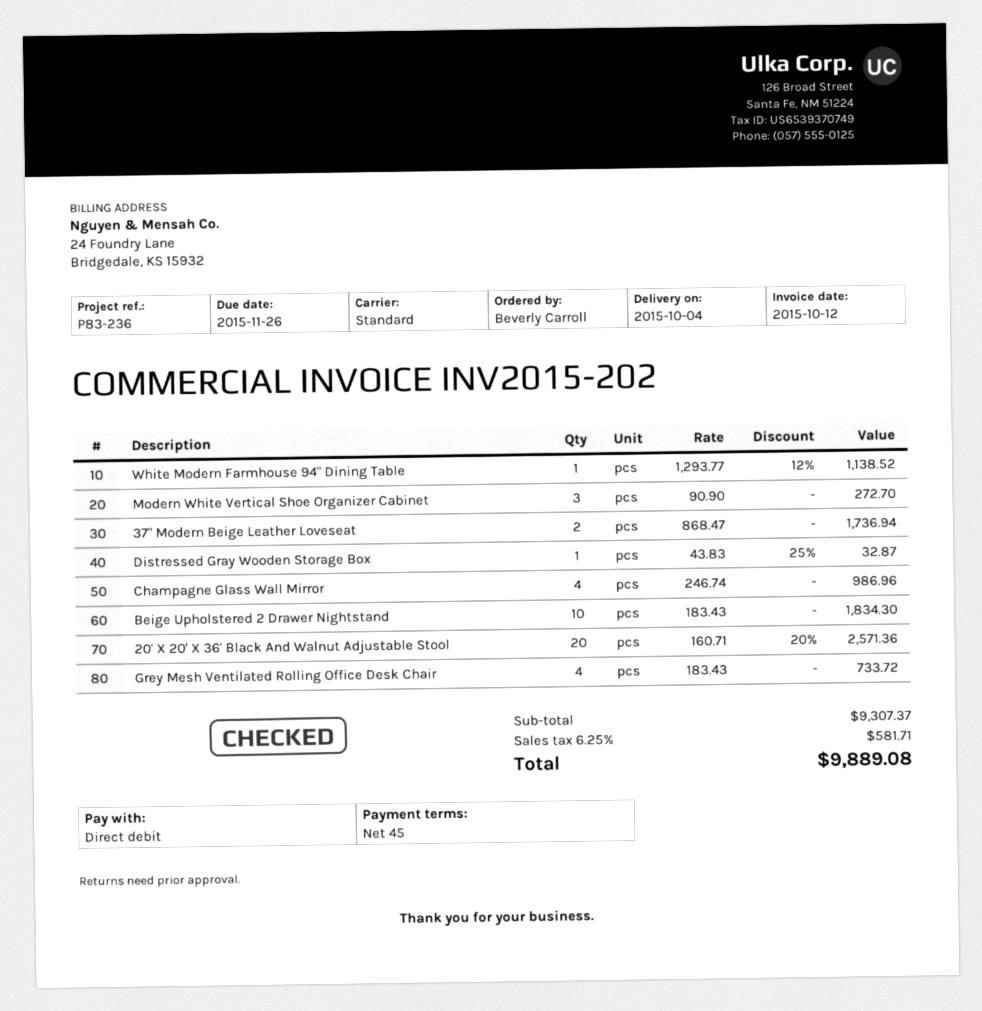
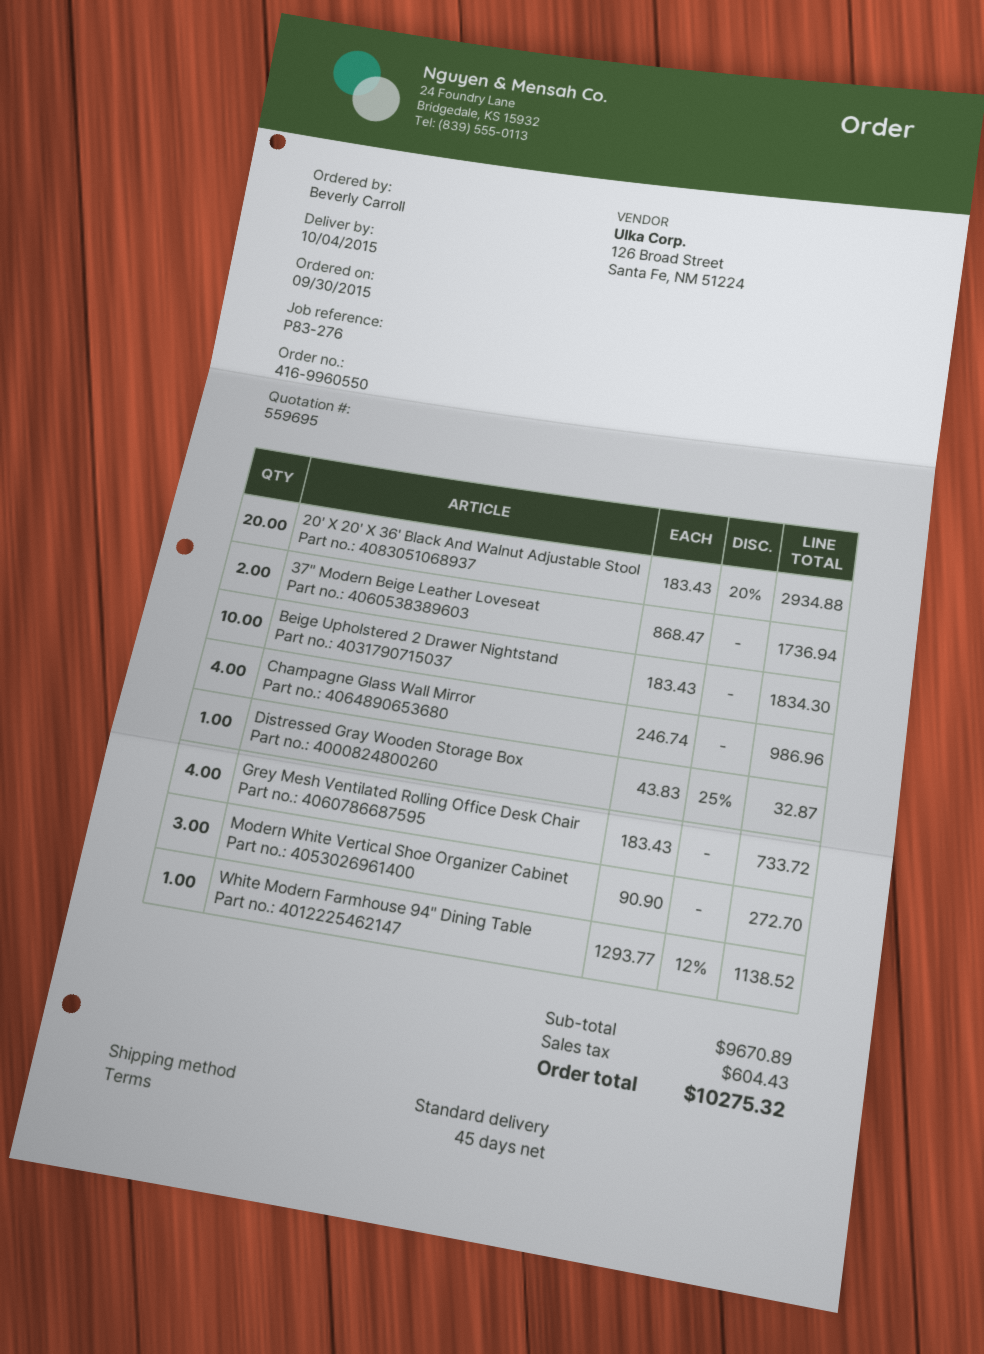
reference: P83-236 -> P83-276
20' X 20' X 36' Black And Walnut Adjustable Stool: 20 x 160.71 - 20% = 2571.36 -> 20 x 183.43 - 20% = 2934.88
subtotal: 9307.37 -> 9670.89
tax: 581.71 -> 604.43
total: 9889.08 -> 10275.32

